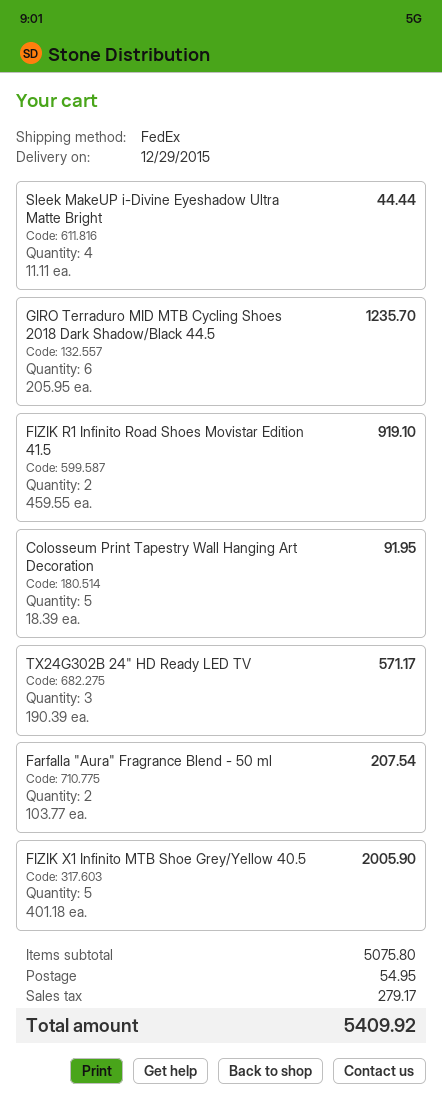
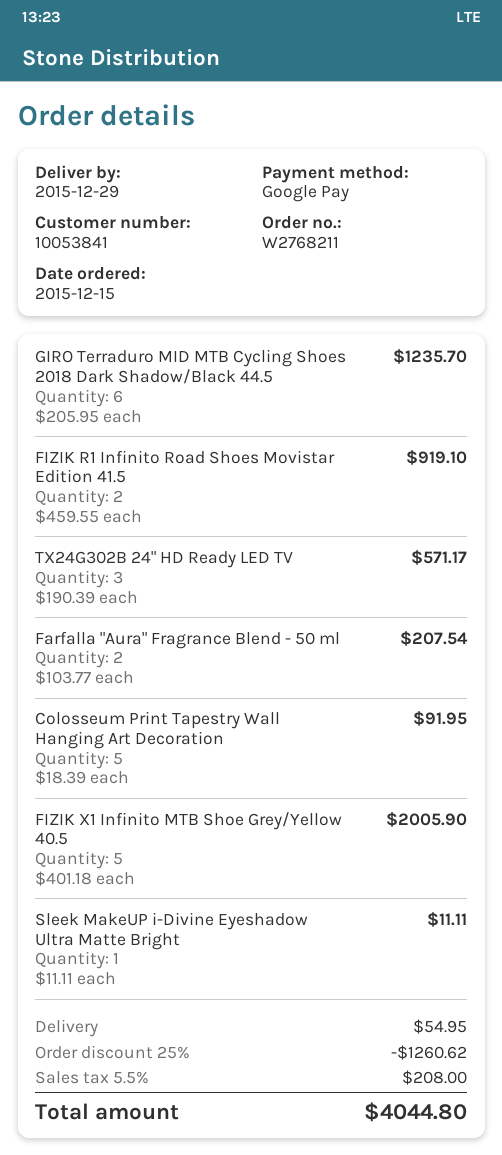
Sleek MakeUP i-Divine Eyeshadow Ultra Matte Bright: 4 x 11.11 = 44.44 -> 1 x 11.11 = 11.11
discount: none -> 25% = 1260.62
tax: 279.17 -> 208.00
total: 5409.92 -> 4044.80

